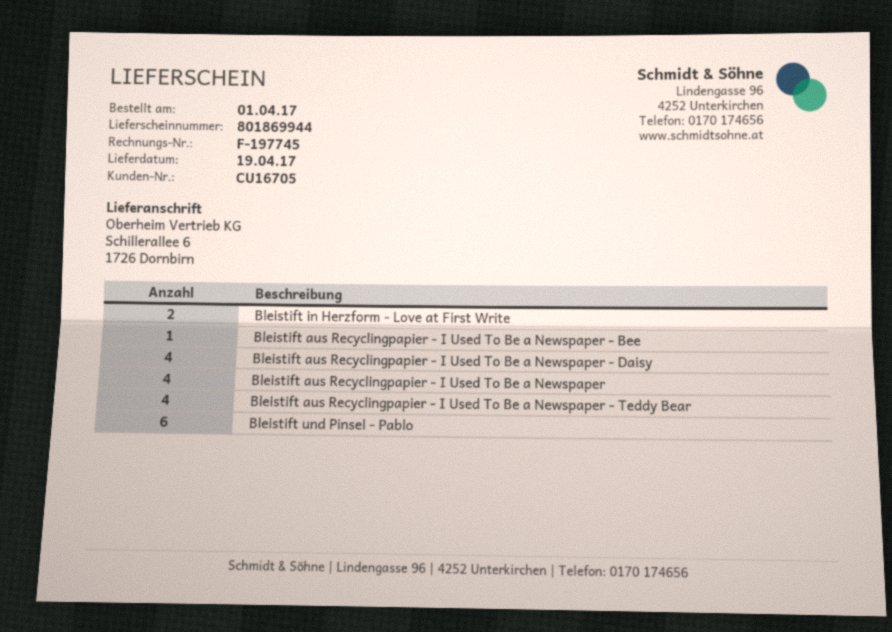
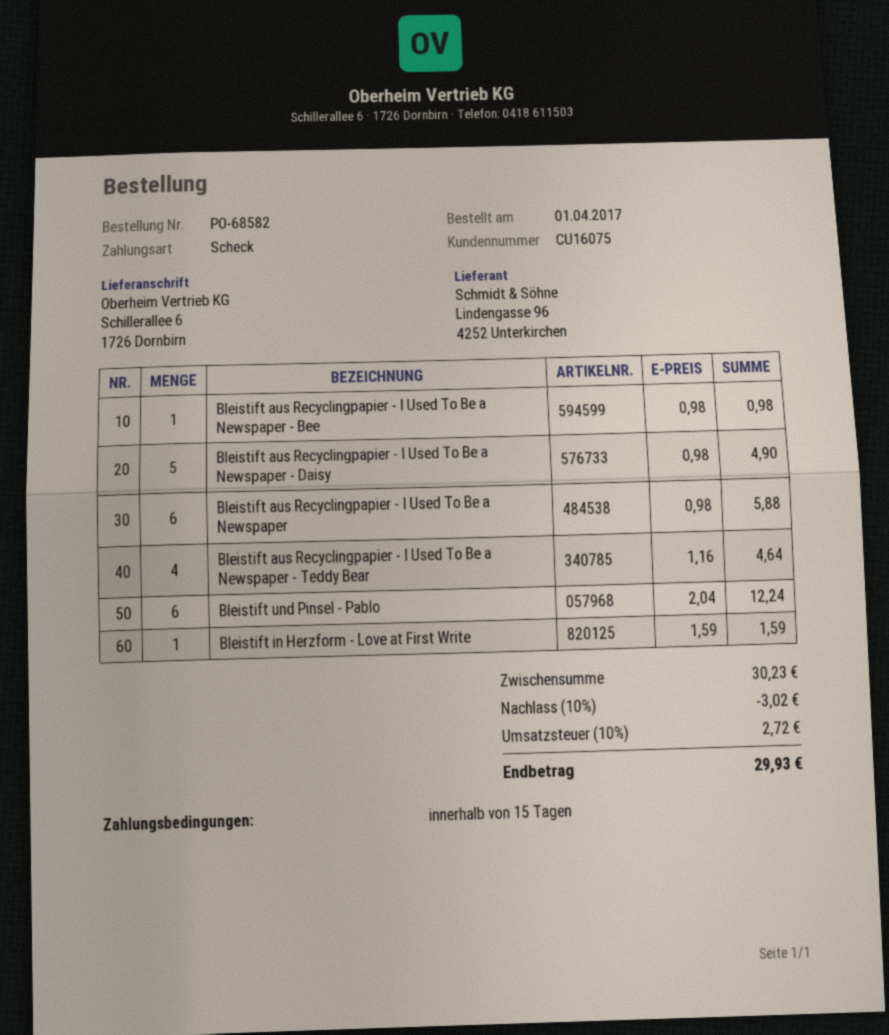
customer number: CU16705 -> CU16075
Bleistift in Herzform - Love at First Write: 2 -> 1
Bleistift aus Recyclingpapier - I Used To Be a Newspaper - Daisy: 4 -> 5
Bleistift aus Recyclingpapier - I Used To Be a Newspaper: 4 -> 6

